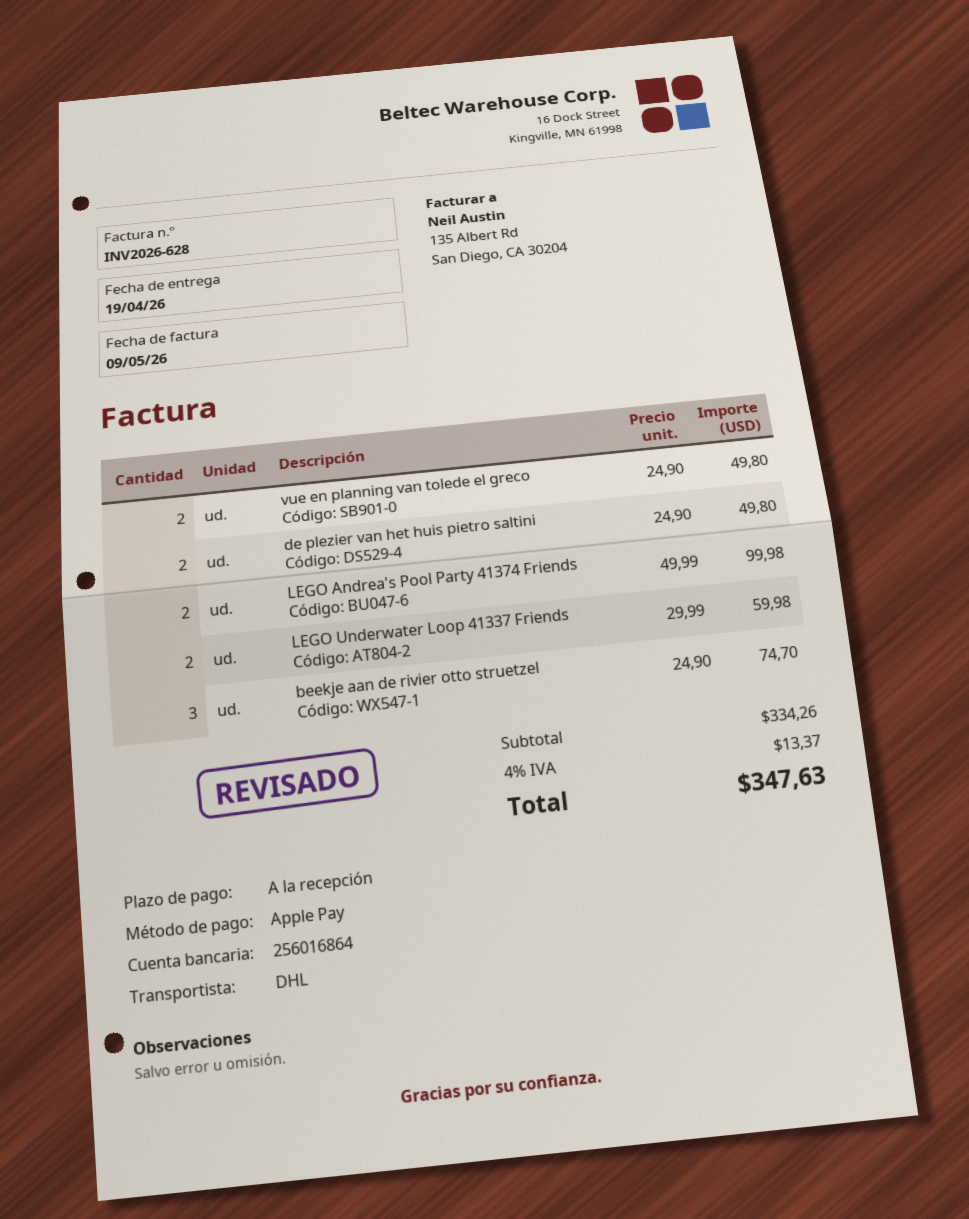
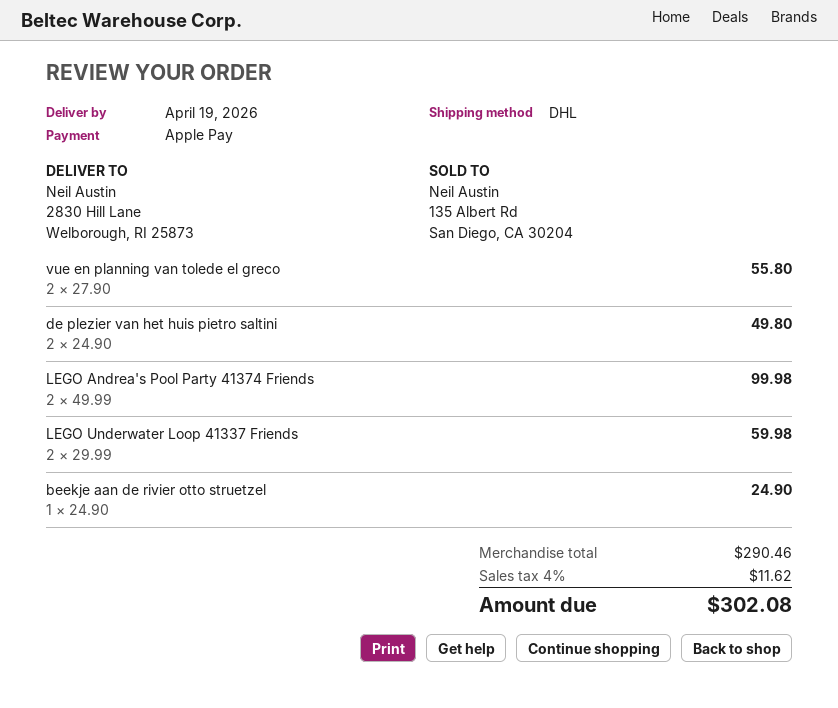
vue en planning van tolede el greco: 2 x 24.90 = 49.80 -> 2 x 27.90 = 55.80
beekje aan de rivier otto struetzel: 3 x 24.90 = 74.70 -> 1 x 24.90 = 24.90
subtotal: 334.26 -> 290.46
tax: 4% = 13.37 -> 4% = 11.62
total: 347.63 -> 302.08

